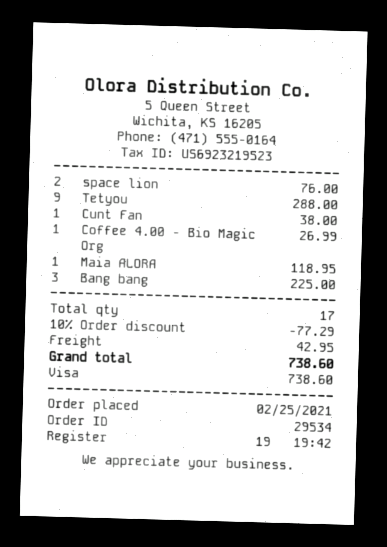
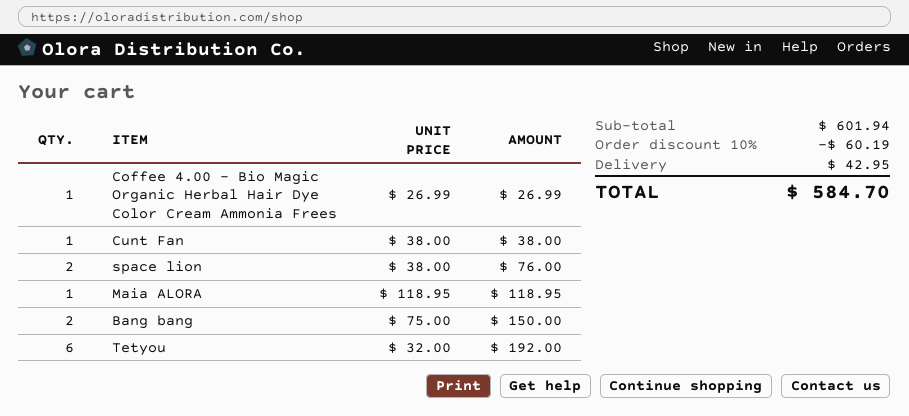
Tetyou: 9 for 288.00 -> 6 for 192.00
Bang bang: 3 for 225.00 -> 2 for 150.00
discount: 10% = 77.29 -> 10% = 60.19
total: 738.60 -> 584.70

